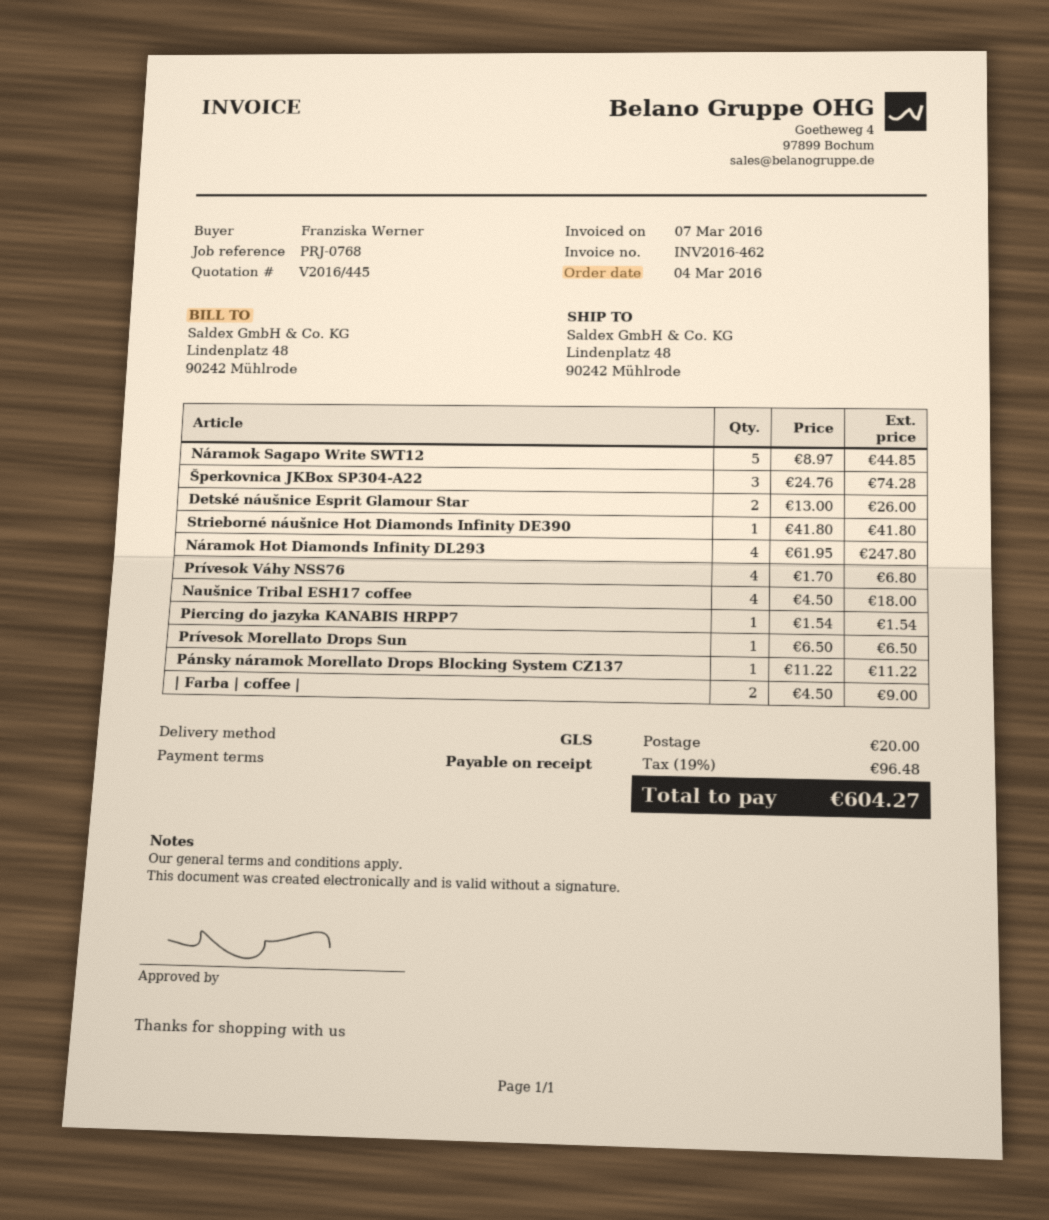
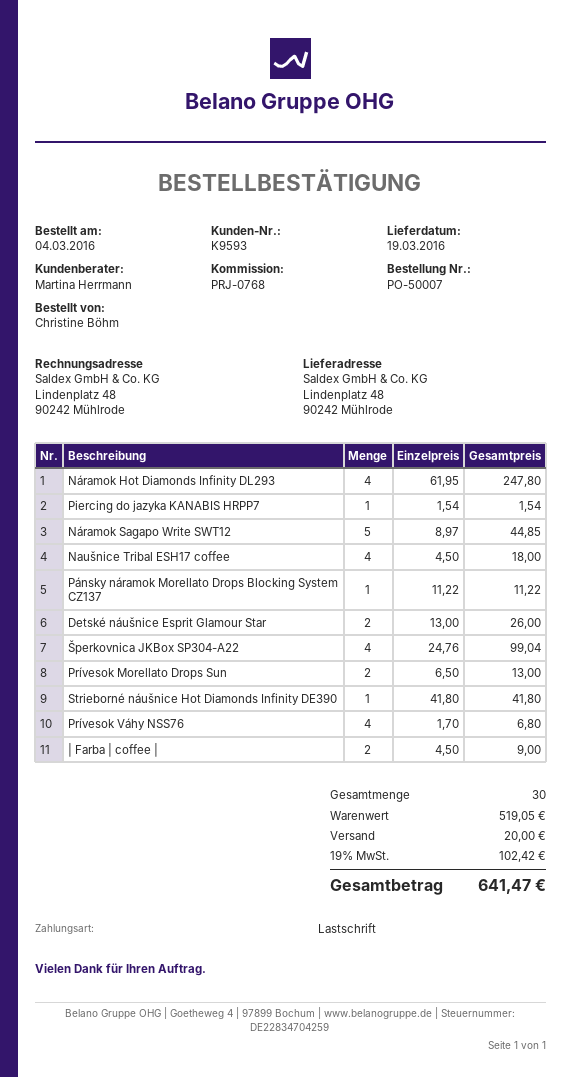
ordered by: Franziska Werner -> Christine Böhm
Šperkovnica JKBox SP304-A22: 3 x 24.76 = 74.28 -> 4 x 24.76 = 99.04
Prívesok Morellato Drops Sun: 1 x 6.50 = 6.50 -> 2 x 6.50 = 13.00
tax: 19% = 96.48 -> 19% = 102.42
total: 604.27 -> 641.47

